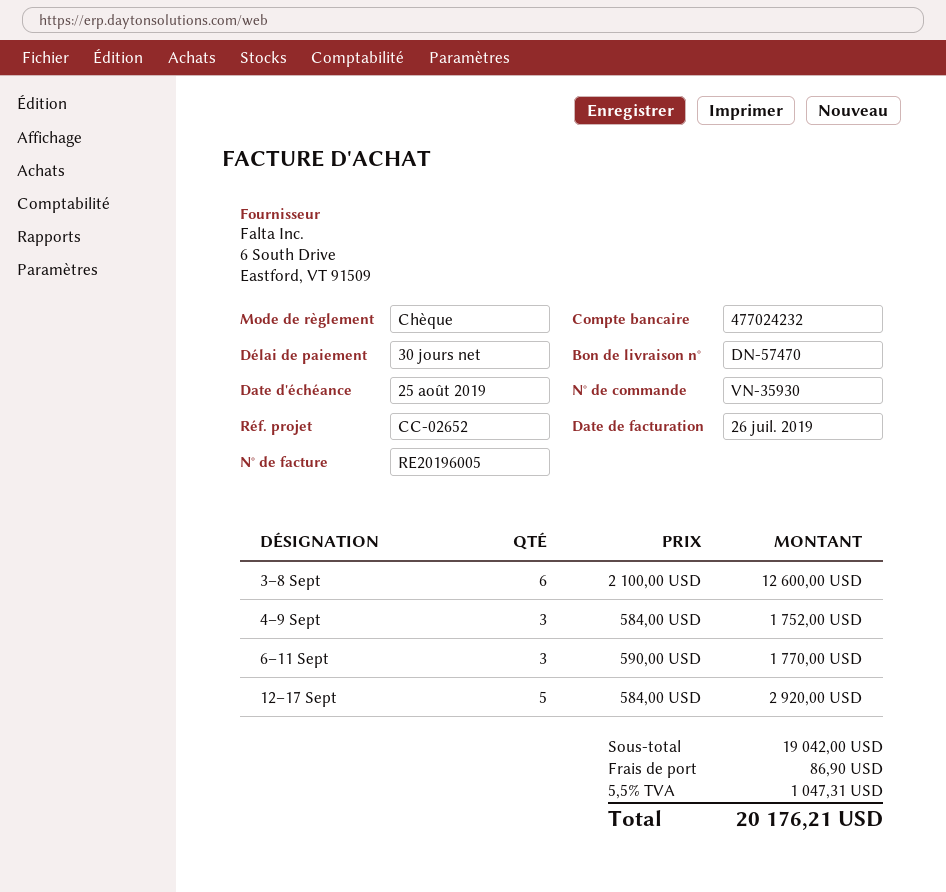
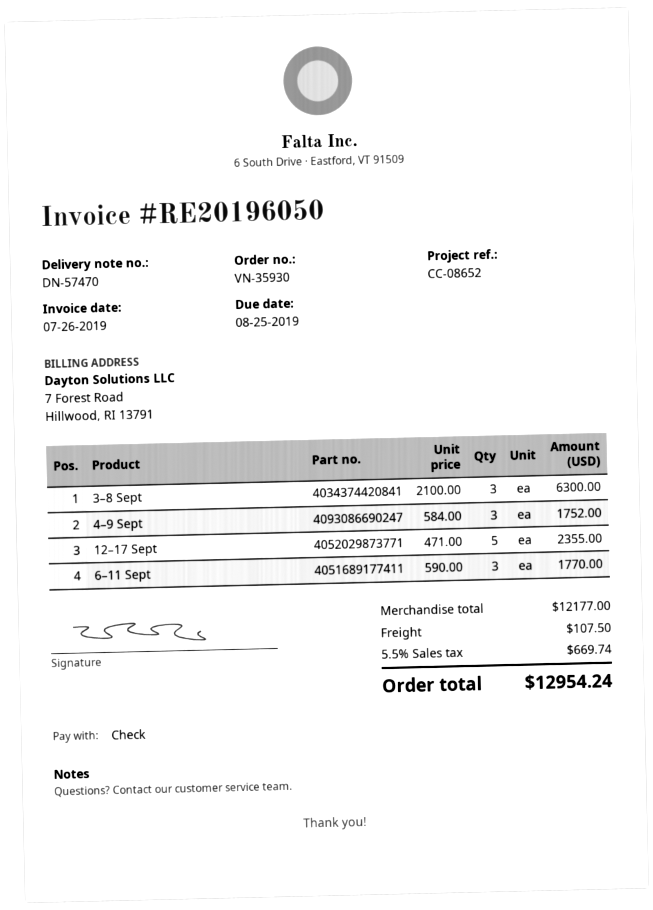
invoice number: RE20196005 -> RE20196050
reference: CC-02652 -> CC-08652
3–8 Sept: 6 x 2100.00 = 12600.00 -> 3 x 2100.00 = 6300.00
12–17 Sept: 5 x 584.00 = 2920.00 -> 5 x 471.00 = 2355.00
subtotal: 19042.00 -> 12177.00
shipping: 86.90 -> 107.50
tax: 5.5% = 1047.31 -> 5.5% = 669.74
total: 20176.21 -> 12954.24

